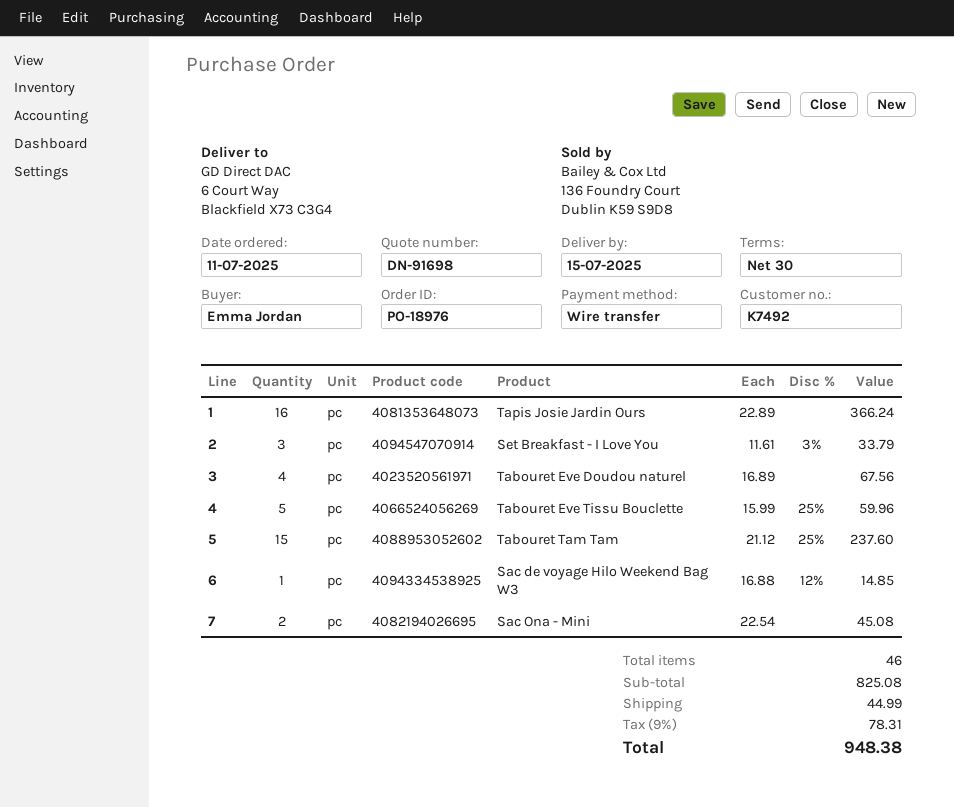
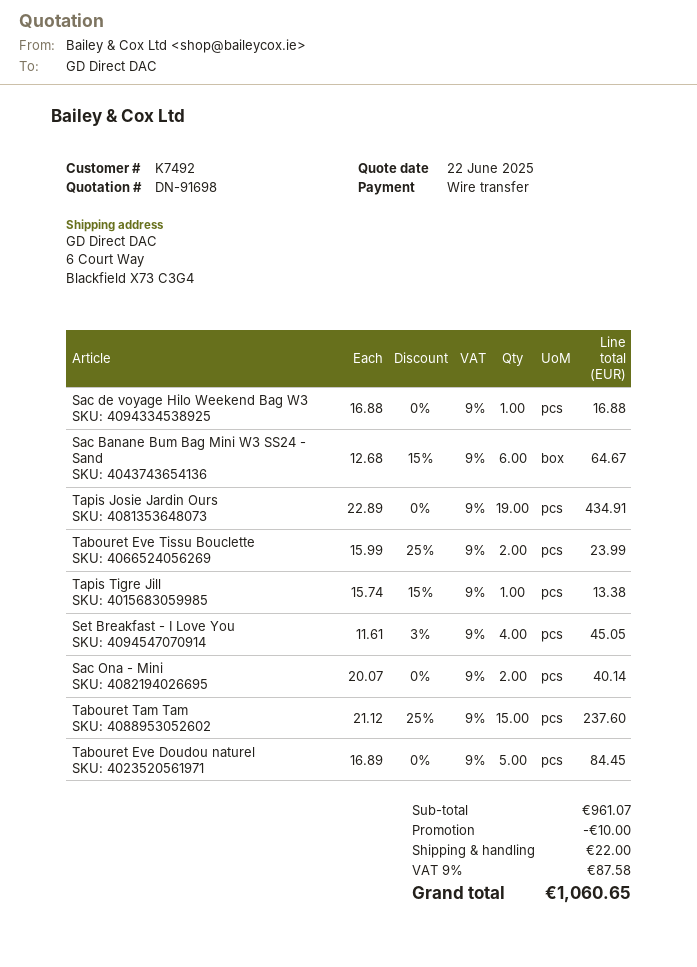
Tapis Josie Jardin Ours: 16 x 22.89 = 366.24 -> 19 x 22.89 = 434.91
Set Breakfast - I Love You: 3 x 11.61 - 3% = 33.79 -> 4 x 11.61 - 3% = 45.05
Tabouret Eve Doudou naturel: 4 x 16.89 = 67.56 -> 5 x 16.89 = 84.45
Tabouret Eve Tissu Bouclette: 5 x 15.99 - 25% = 59.96 -> 2 x 15.99 - 25% = 23.99
Sac de voyage Hilo Weekend Bag W3: 1 x 16.88 - 12% = 14.85 -> 1 x 16.88 = 16.88
Sac Ona - Mini: 2 x 22.54 = 45.08 -> 2 x 20.07 = 40.14
Sac Banane Bum Bag Mini W3 SS24 - Sand: none -> 6 x 12.68 - 15% = 64.67
Tapis Tigre Jill: none -> 1 x 15.74 - 15% = 13.38
subtotal: 825.08 -> 961.07
discount: none -> 10.00
shipping: 44.99 -> 22.00
tax: 9% = 78.31 -> 9% = 87.58
total: 948.38 -> 1060.65

